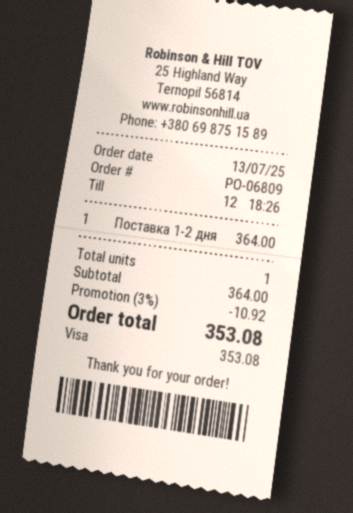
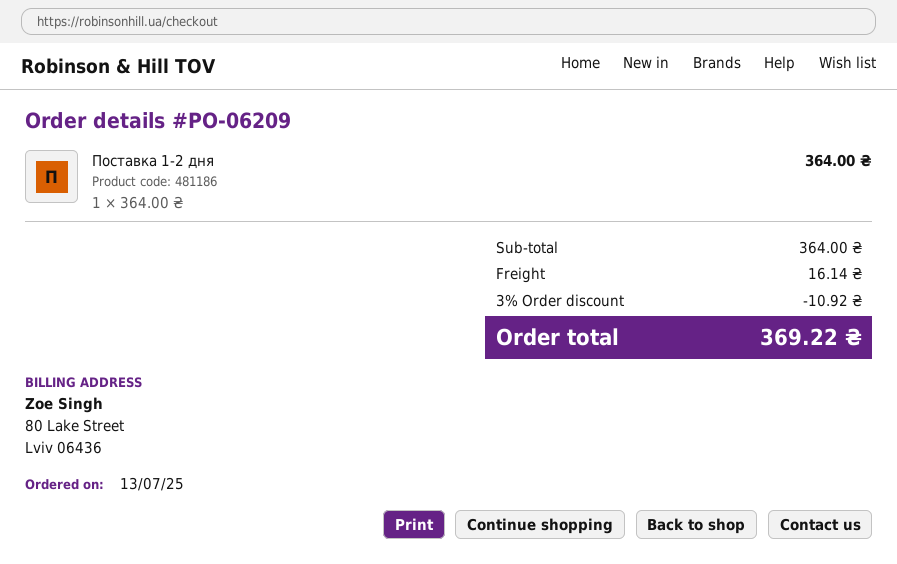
order number: PO-06809 -> PO-06209
shipping: none -> 16.14
total: 353.08 -> 369.22

